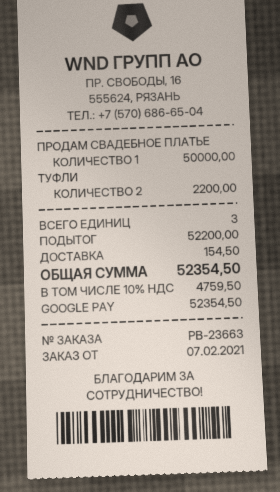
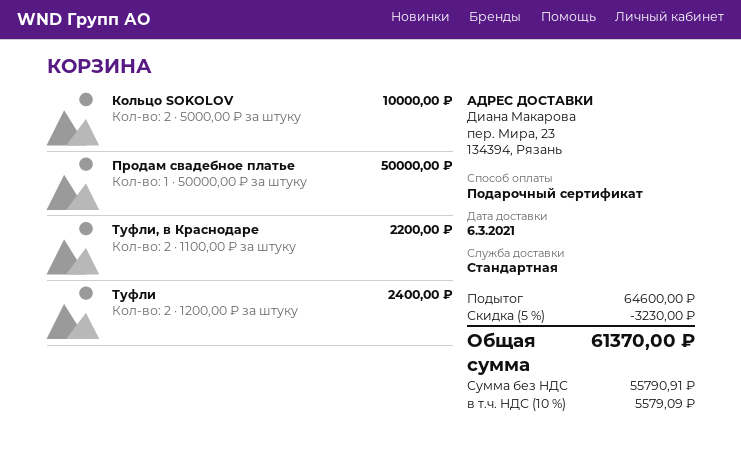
payment method: Google Pay -> gift card
ТУФЛИ: 2 for 2200.00 -> 2 for 2400.00
Кольцо SOKOLOV: none -> 2 for 10000.00
Туфли, в Краснодаре: none -> 2 for 2200.00
subtotal: 52200.00 -> 64600.00
discount: none -> 5% = 3230.00
shipping: 154.50 -> none
tax: 10% = 4759.50 -> 10% = 5579.09
total: 52354.50 -> 61370.00

